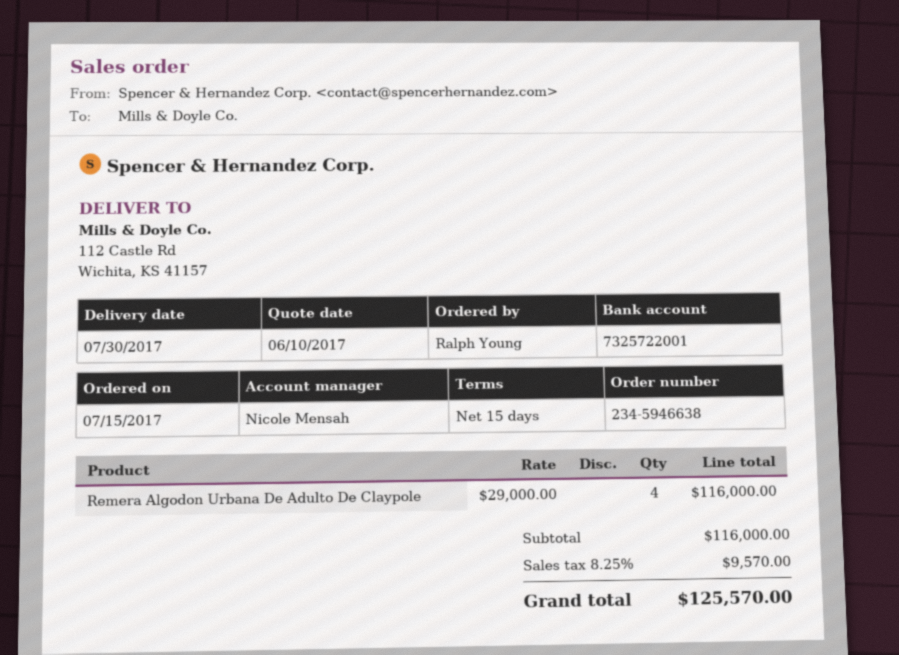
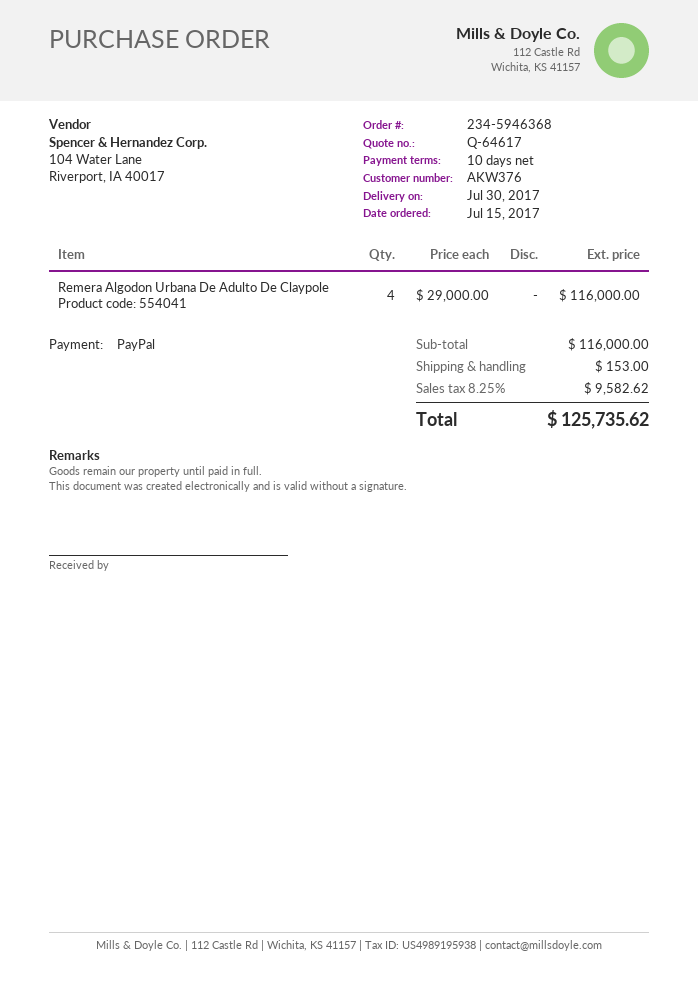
order number: 234-5946638 -> 234-5946368
payment terms: 15 days -> 10 days
shipping: none -> 153.00
tax: 8.25% = 9570.00 -> 8.25% = 9582.62
total: 125570.00 -> 125735.62

